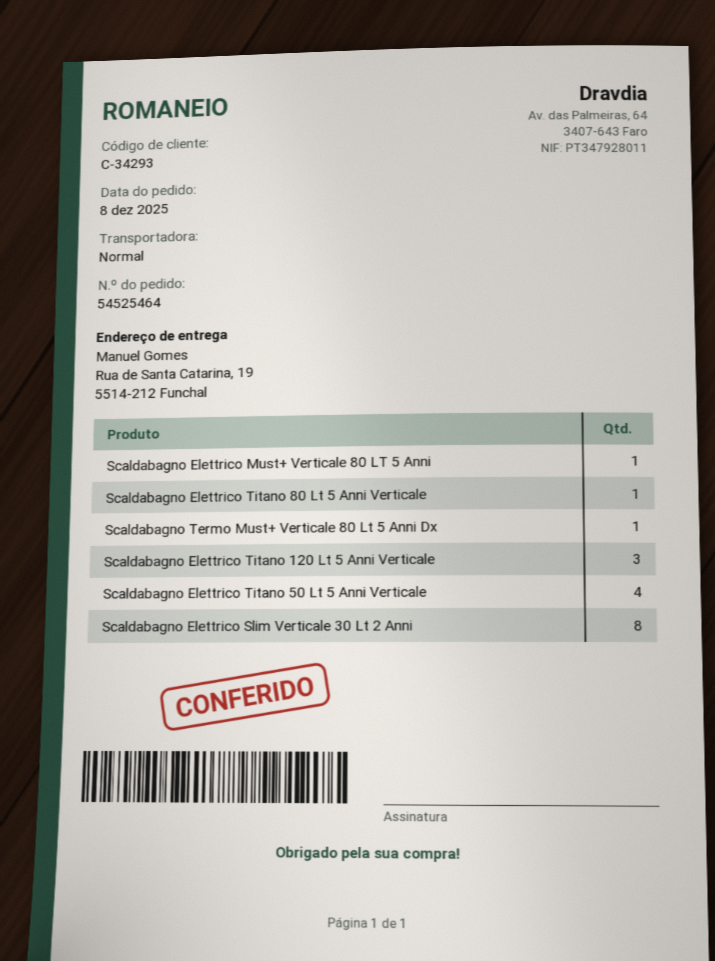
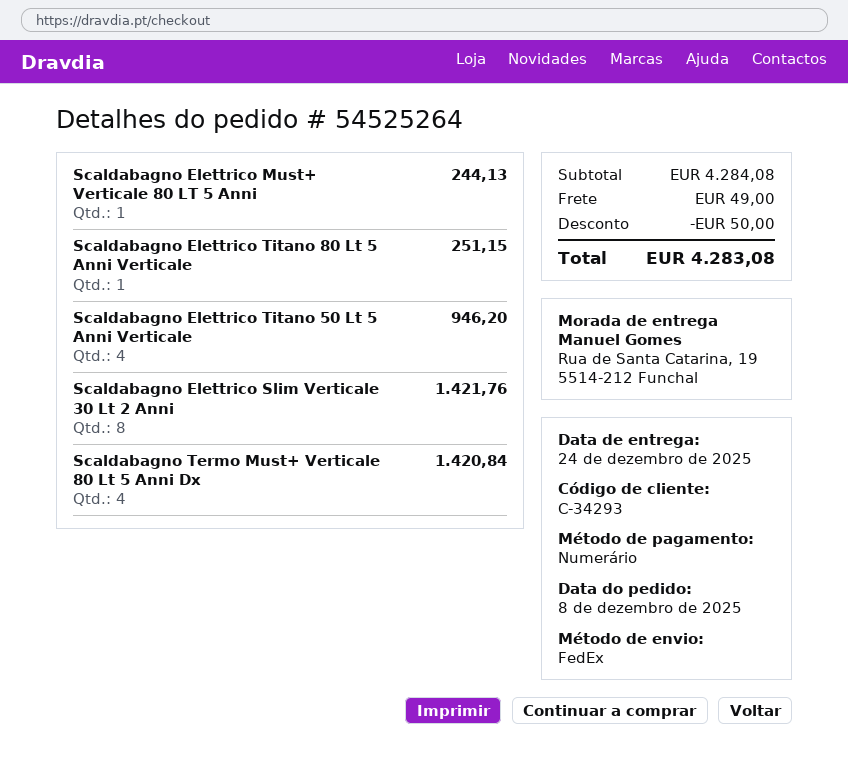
order number: 54525464 -> 54525264
shipping method: standard -> FedEx
Scaldabagno Termo Must+ Verticale 80 Lt 5 Anni Dx: 1 -> 4
Scaldabagno Elettrico Titano 120 Lt 5 Anni Verticale: 3 -> none

